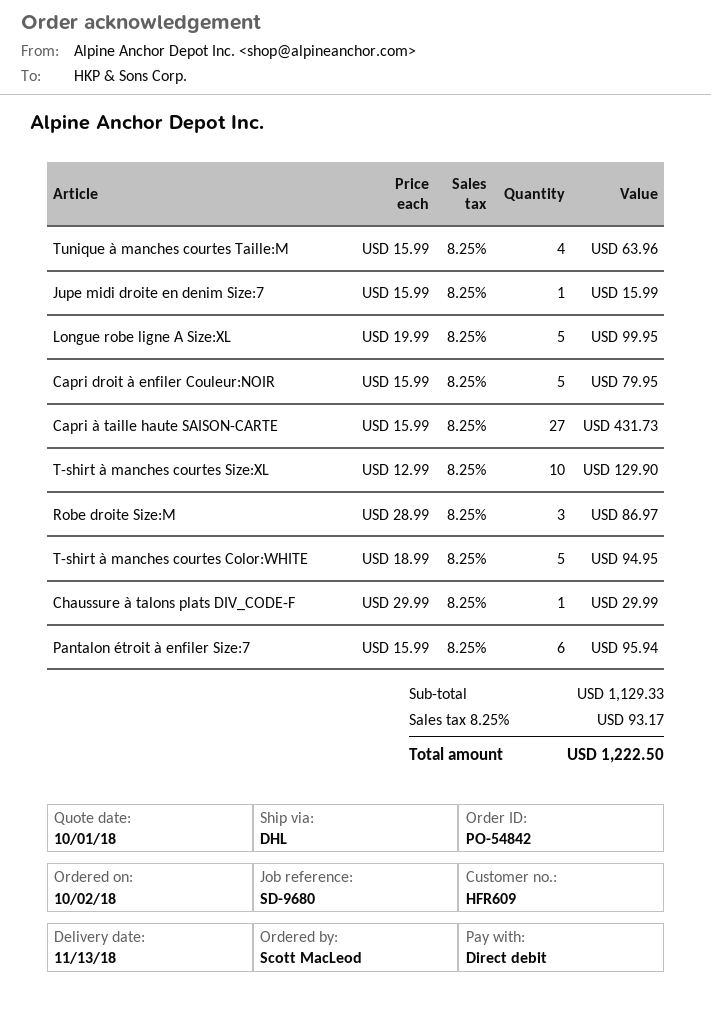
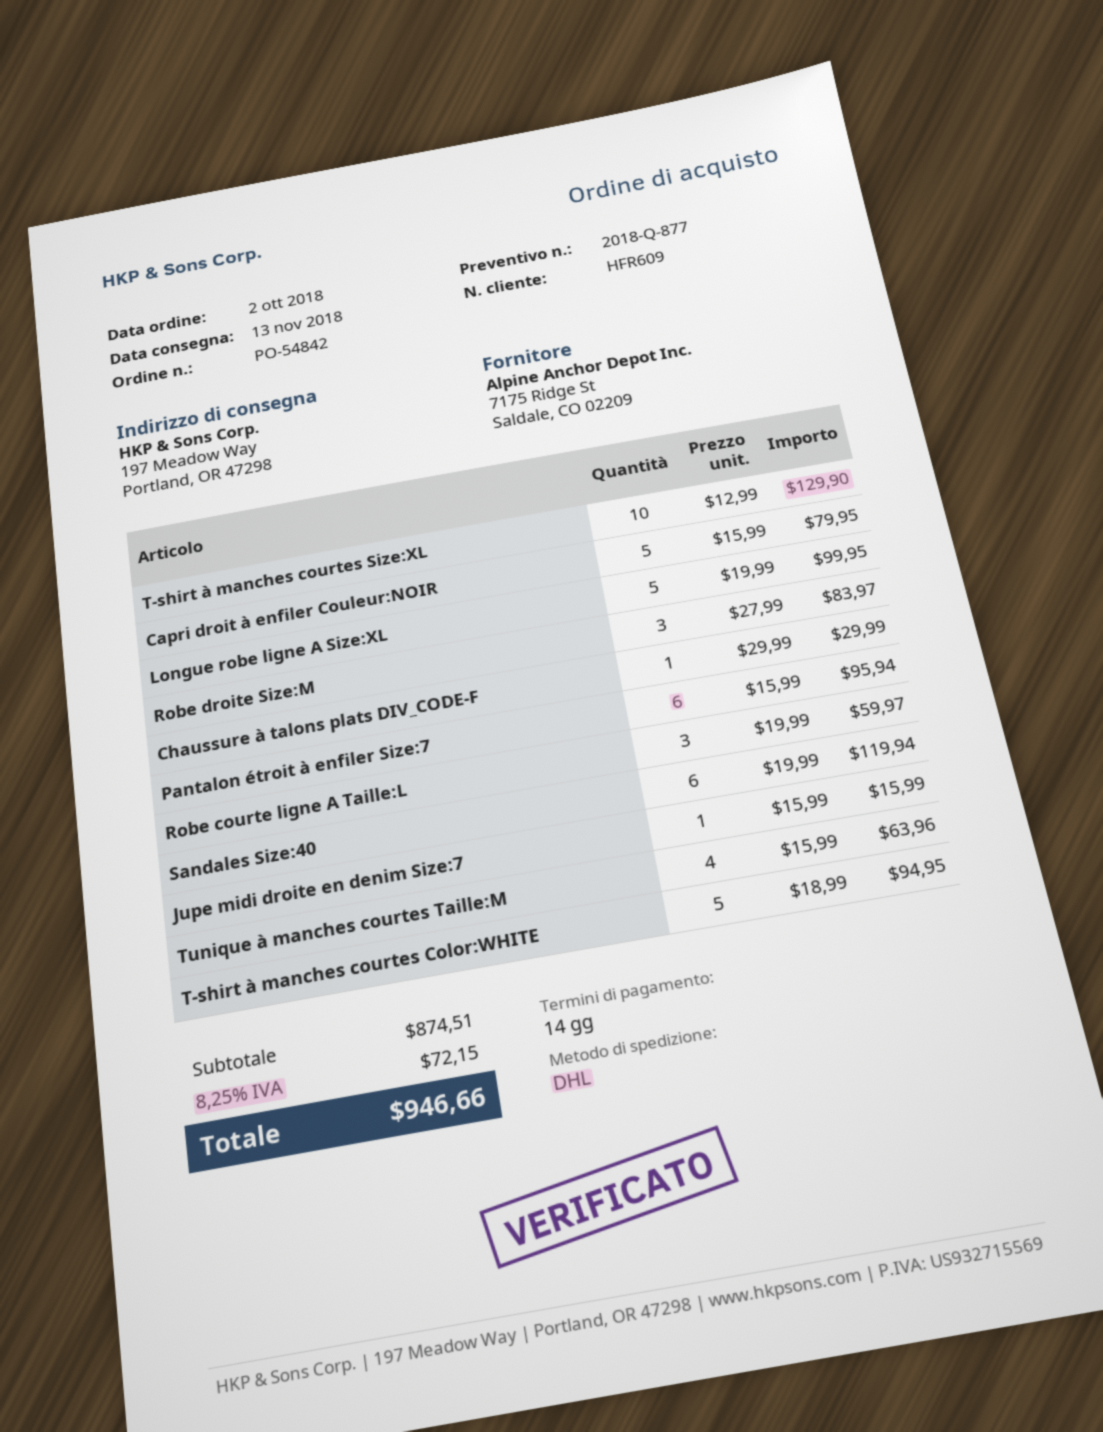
Capri à taille haute SAISON-CARTE: 27 x 15.99 = 431.73 -> none
Robe droite Size:M: 3 x 28.99 = 86.97 -> 3 x 27.99 = 83.97
Robe courte ligne A Taille:L: none -> 3 x 19.99 = 59.97
Sandales Size:40: none -> 6 x 19.99 = 119.94
subtotal: 1129.33 -> 874.51
tax: 8.25% = 93.17 -> 8.25% = 72.15
total: 1222.50 -> 946.66

